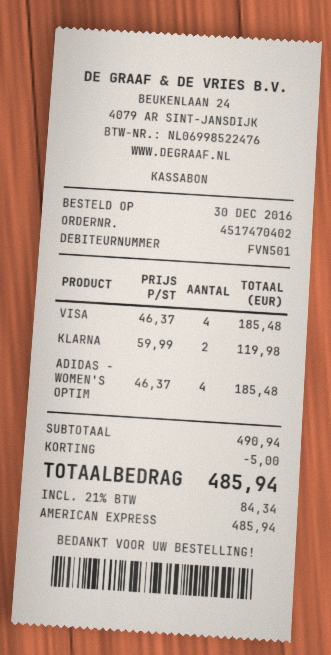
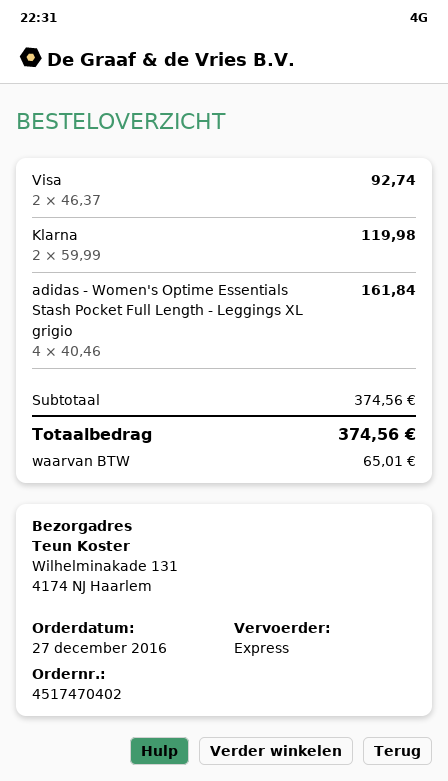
order date: 2016-12-30 -> 2016-12-27
VISA: 4 x 46.37 = 185.48 -> 2 x 46.37 = 92.74
ADIDAS - WOMEN'S OPTIM: 4 x 46.37 = 185.48 -> 4 x 40.46 = 161.84
subtotal: 490.94 -> 374.56
discount: 5.00 -> none
tax: 84.34 -> 65.01
total: 485.94 -> 374.56

